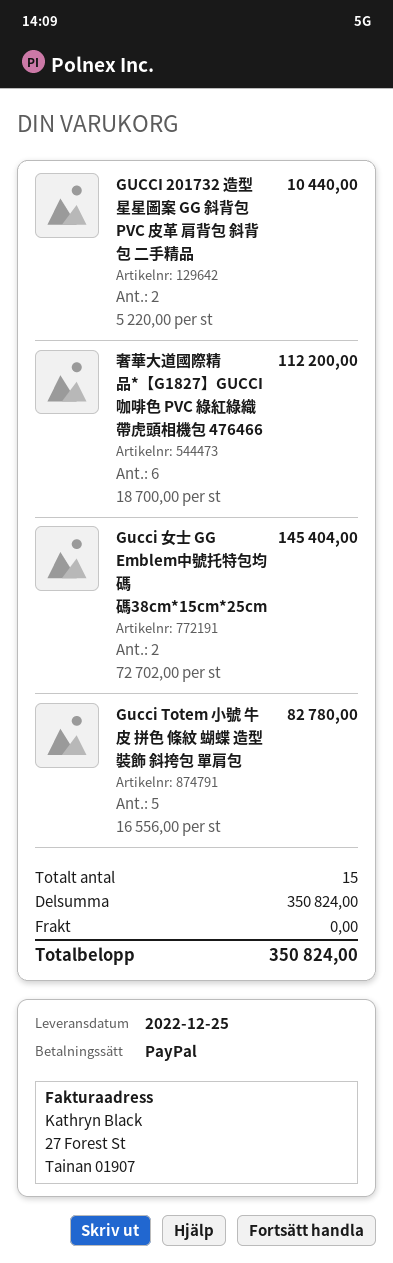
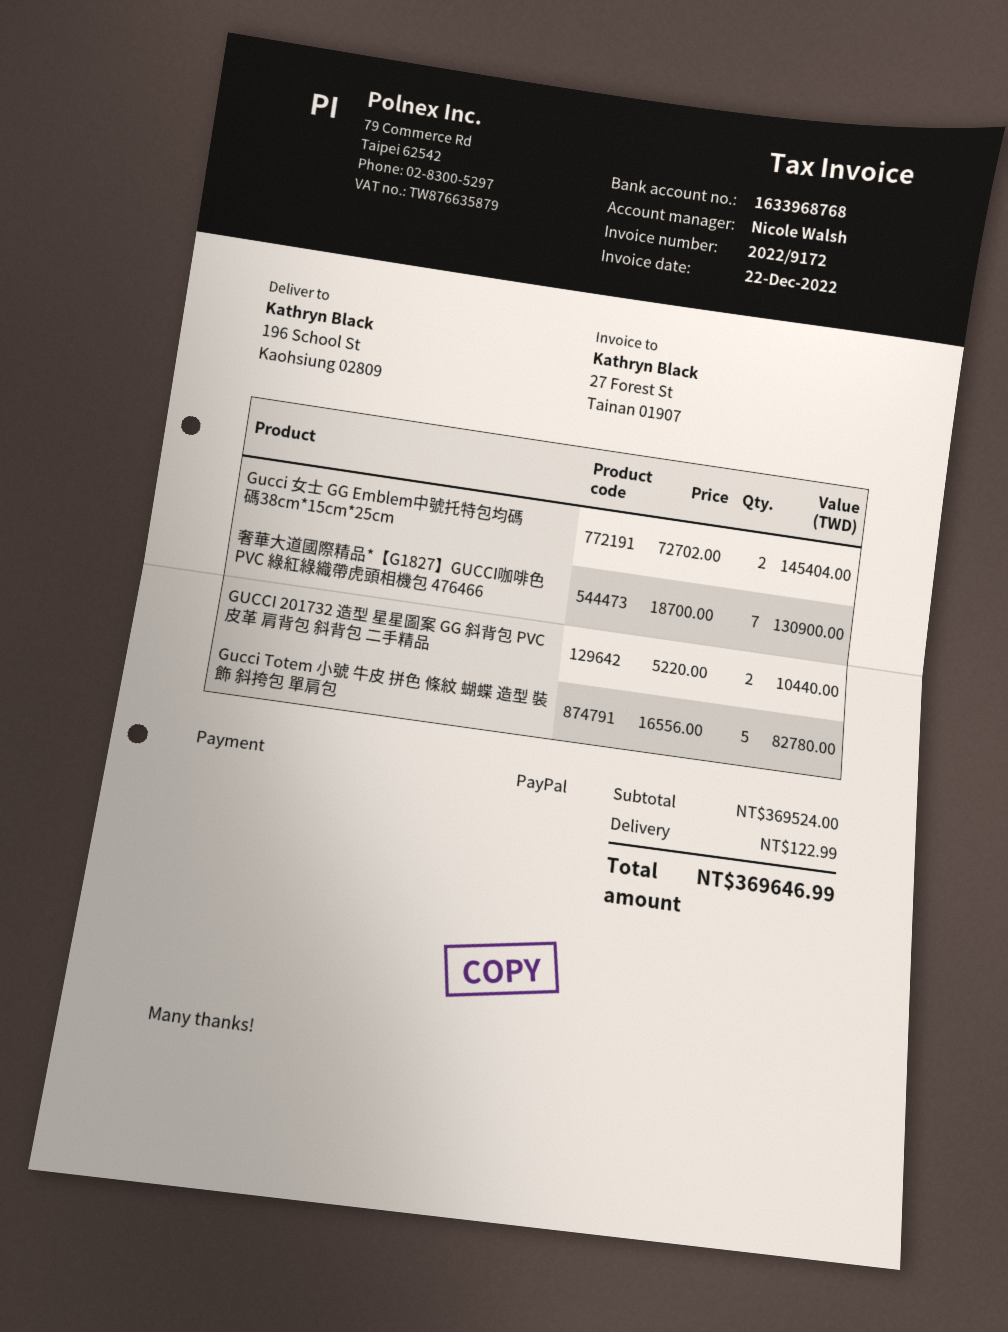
奢華大道國際精品*【G1827】GUCCI咖啡色 PVC 綠紅綠織帶虎頭相機包 476466: 6 x 18700.00 = 112200.00 -> 7 x 18700.00 = 130900.00
subtotal: 350824.00 -> 369524.00
shipping: 0.00 -> 122.99
total: 350824.00 -> 369646.99

